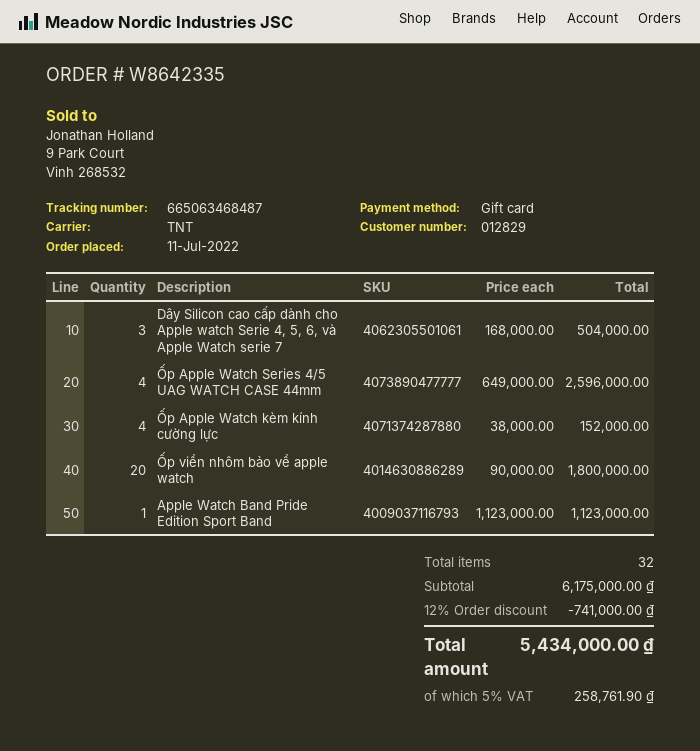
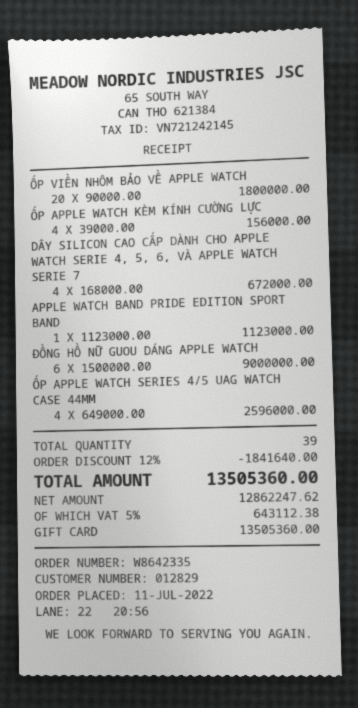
Dây Silicon cao cấp dành cho Apple watch Serie 4, 5, 6, và Apple Watch serie 7: 3 x 168000.00 = 504000.00 -> 4 x 168000.00 = 672000.00
Ốp Apple Watch kèm kính cường lực: 4 x 38000.00 = 152000.00 -> 4 x 39000.00 = 156000.00
ĐỒNG HỒ NỮ GUOU DÁNG APPLE WATCH: none -> 6 x 1500000.00 = 9000000.00
total quantity: 32 -> 39
discount: 12% = 741000.00 -> 12% = 1841640.00
tax: 5% = 258761.90 -> 5% = 643112.38
total: 5434000.00 -> 13505360.00

